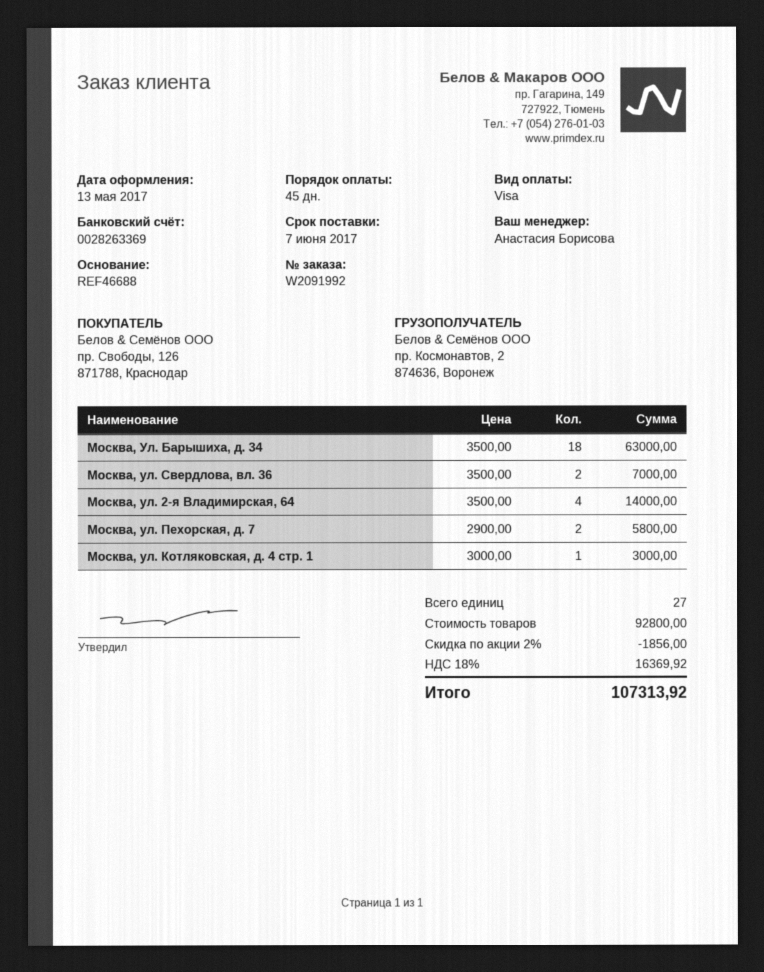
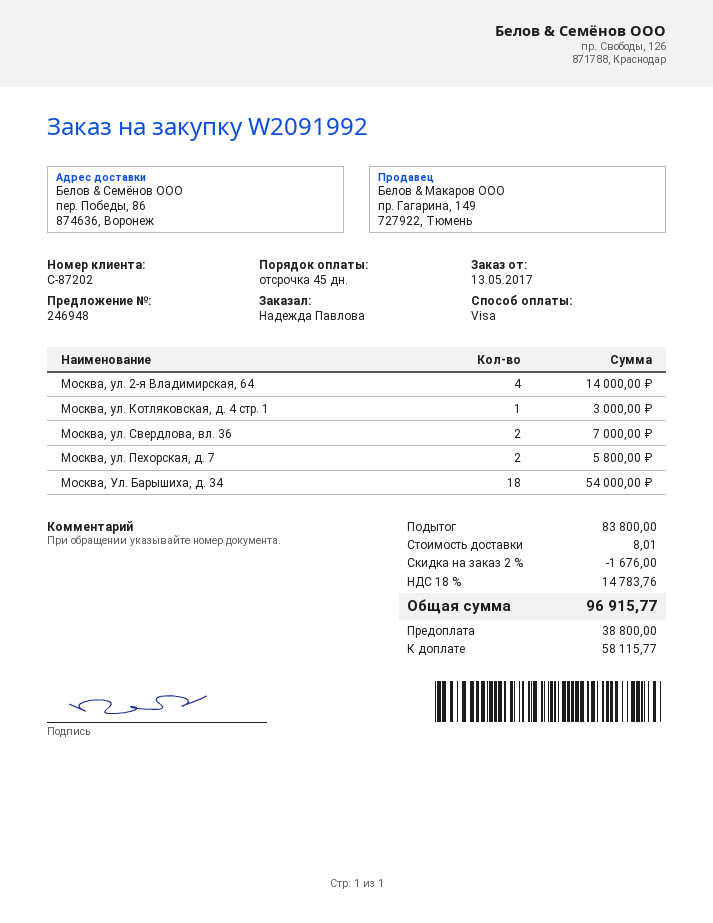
ship to: пр. Космонавтов, 2, 874636, Воронеж -> пер. Победы, 86, 874636, Воронеж
Москва, Ул. Барышиха, д. 34: 18 for 63000.00 -> 18 for 54000.00
subtotal: 92800.00 -> 83800.00
discount: 2% = 1856.00 -> 2% = 1676.00
shipping: none -> 8.01
tax: 18% = 16369.92 -> 18% = 14783.76
total: 107313.92 -> 96915.77

